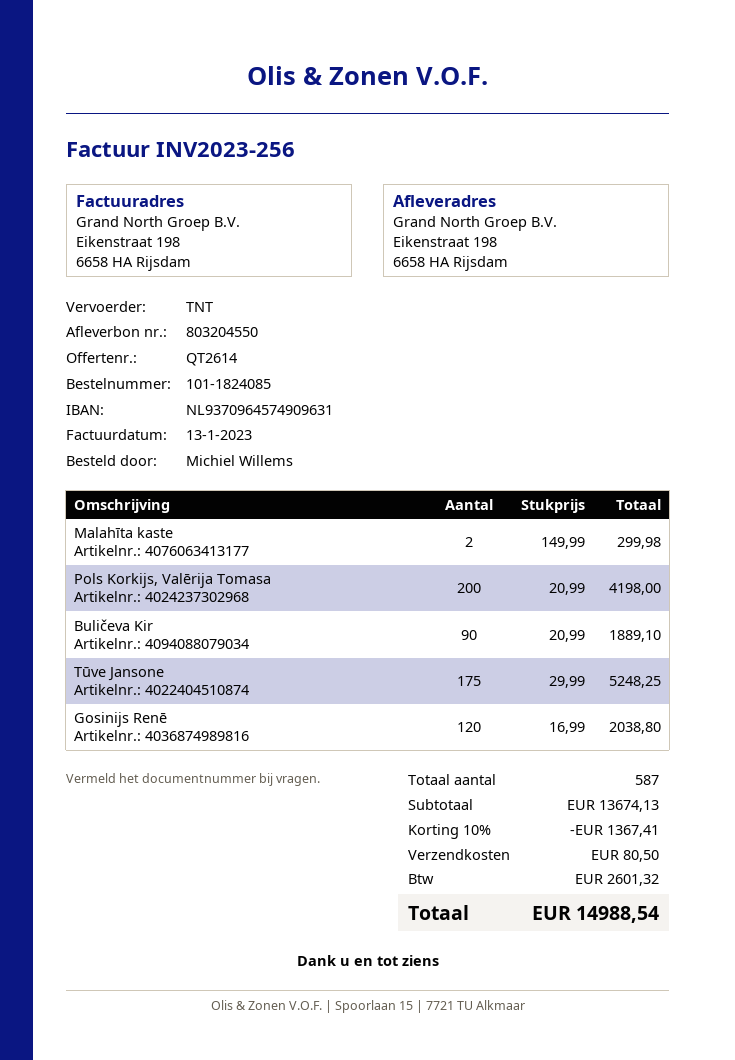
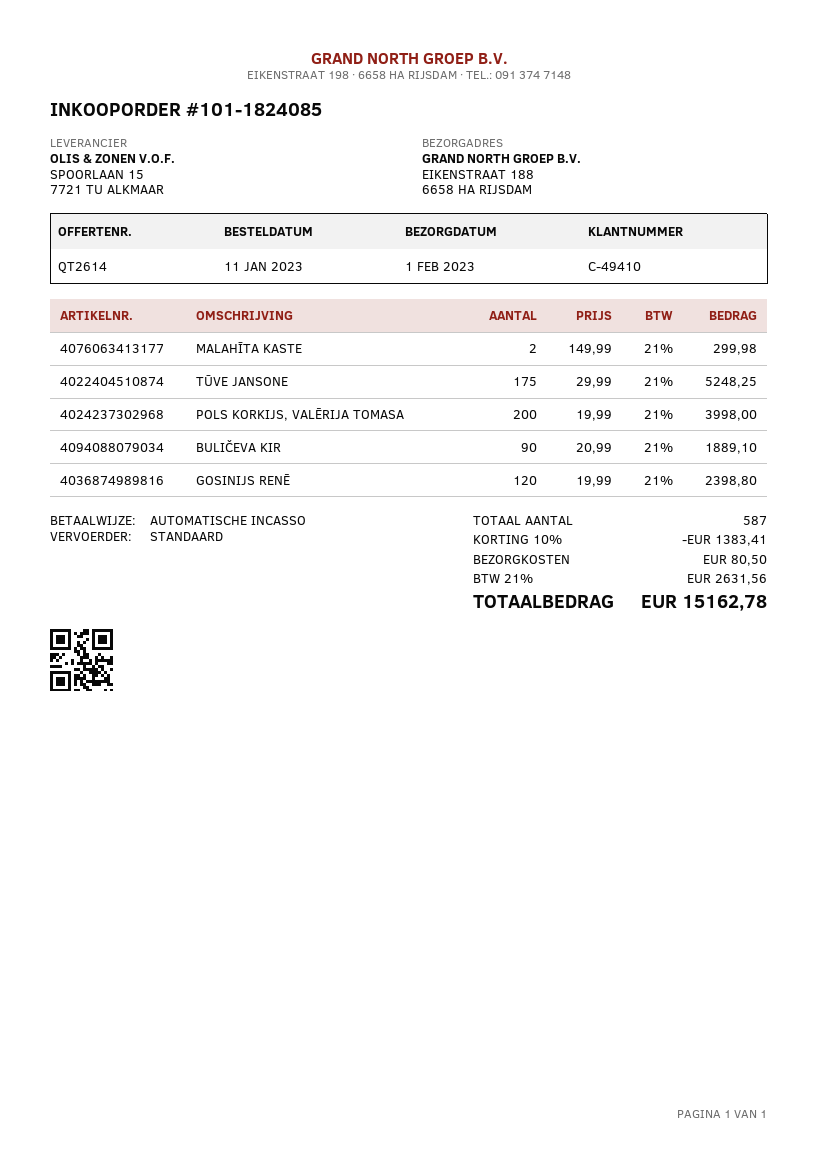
shipping method: TNT -> standard
ship to: Eikenstraat 198, 6658 HA Rijsdam -> EIKENSTRAAT 188, 6658 HA RIJSDAM
Pols Korkijs, Valērija Tomasa: 200 x 20.99 = 4198.00 -> 200 x 19.99 = 3998.00
Gosinijs Renē: 120 x 16.99 = 2038.80 -> 120 x 19.99 = 2398.80
discount: 10% = 1367.41 -> 10% = 1383.41
tax: 2601.32 -> 2631.56
total: 14988.54 -> 15162.78

